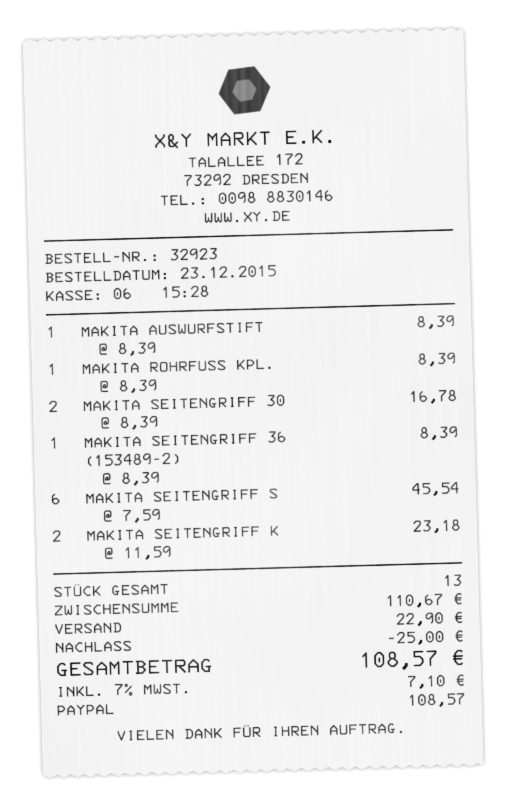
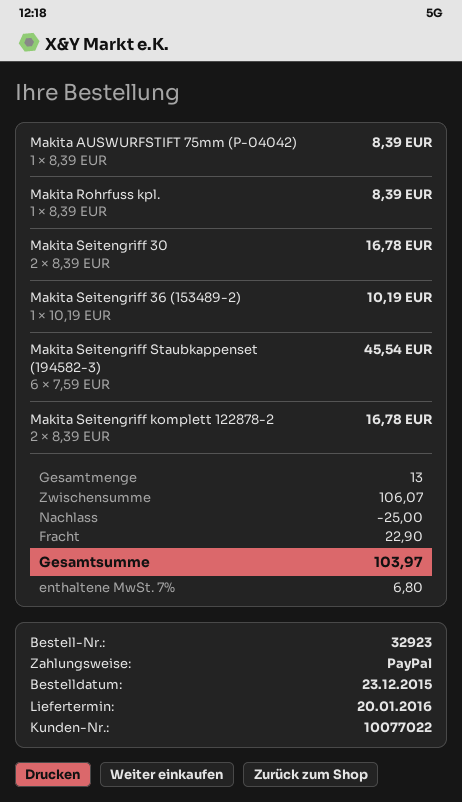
MAKITA SEITENGRIFF 36 (153489-2): 1 x 8.39 = 8.39 -> 1 x 10.19 = 10.19
MAKITA SEITENGRIFF K: 2 x 11.59 = 23.18 -> 2 x 8.39 = 16.78
subtotal: 110.67 -> 106.07
tax: 7% = 7.10 -> 7% = 6.80
total: 108.57 -> 103.97

